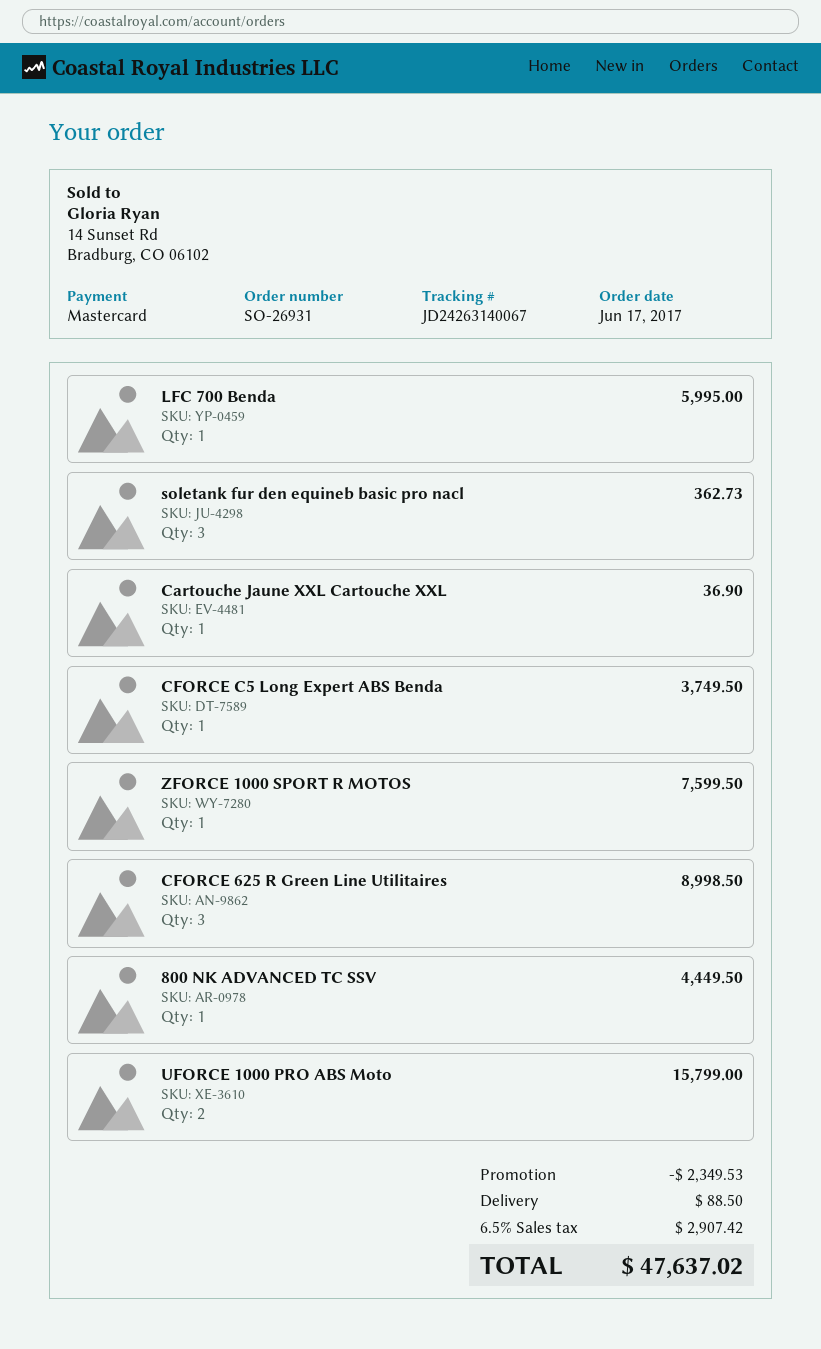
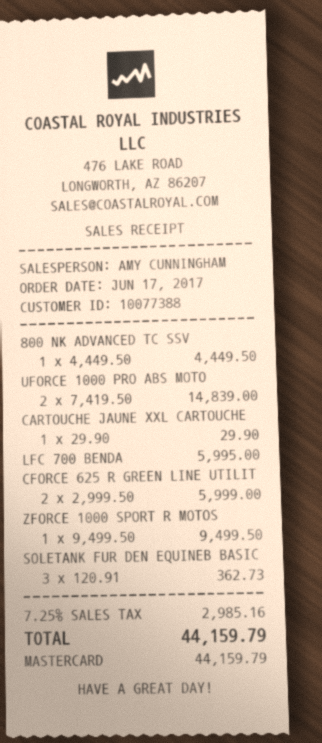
Cartouche Jaune XXL Cartouche XXL: 1 for 36.90 -> 1 for 29.90
CFORCE C5 Long Expert ABS Benda: 1 for 3749.50 -> none
ZFORCE 1000 SPORT R MOTOS: 1 for 7599.50 -> 1 for 9499.50
CFORCE 625 R Green Line Utilitaires: 3 for 8998.50 -> 2 for 5999.00
UFORCE 1000 PRO ABS Moto: 2 for 15799.00 -> 2 for 14839.00
discount: 2349.53 -> none
shipping: 88.50 -> none
tax: 6.5% = 2907.42 -> 7.25% = 2985.16
total: 47637.02 -> 44159.79

